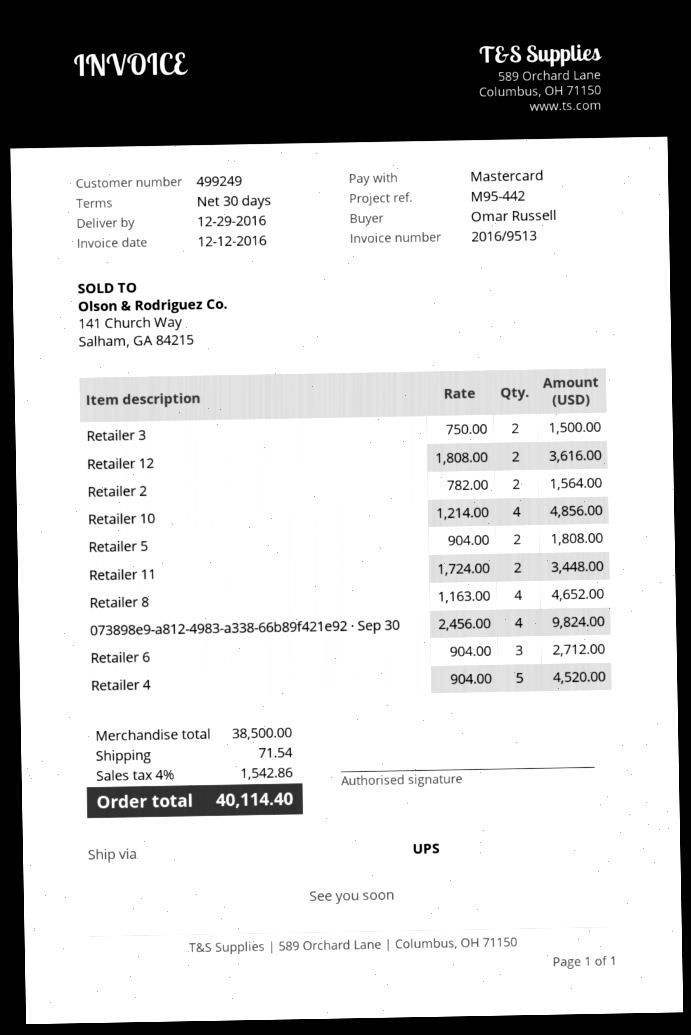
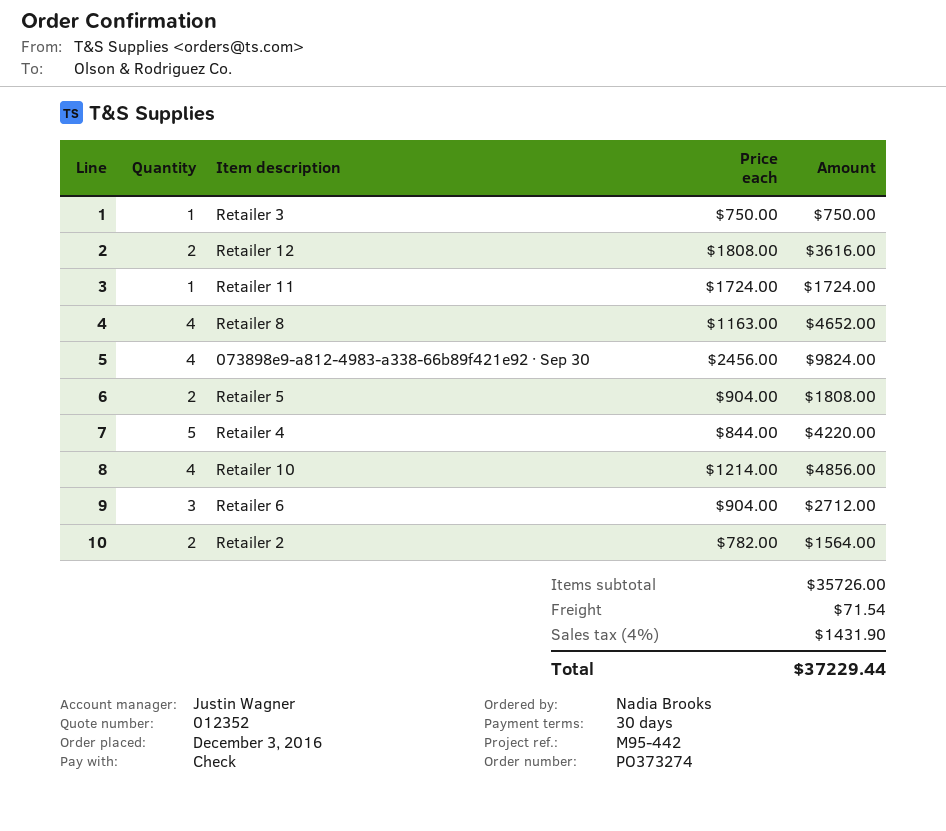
ordered by: Omar Russell -> Nadia Brooks
payment method: Mastercard -> cheque
Retailer 3: 2 x 750.00 = 1500.00 -> 1 x 750.00 = 750.00
Retailer 11: 2 x 1724.00 = 3448.00 -> 1 x 1724.00 = 1724.00
Retailer 4: 5 x 904.00 = 4520.00 -> 5 x 844.00 = 4220.00
subtotal: 38500.00 -> 35726.00
tax: 4% = 1542.86 -> 4% = 1431.90
total: 40114.40 -> 37229.44

